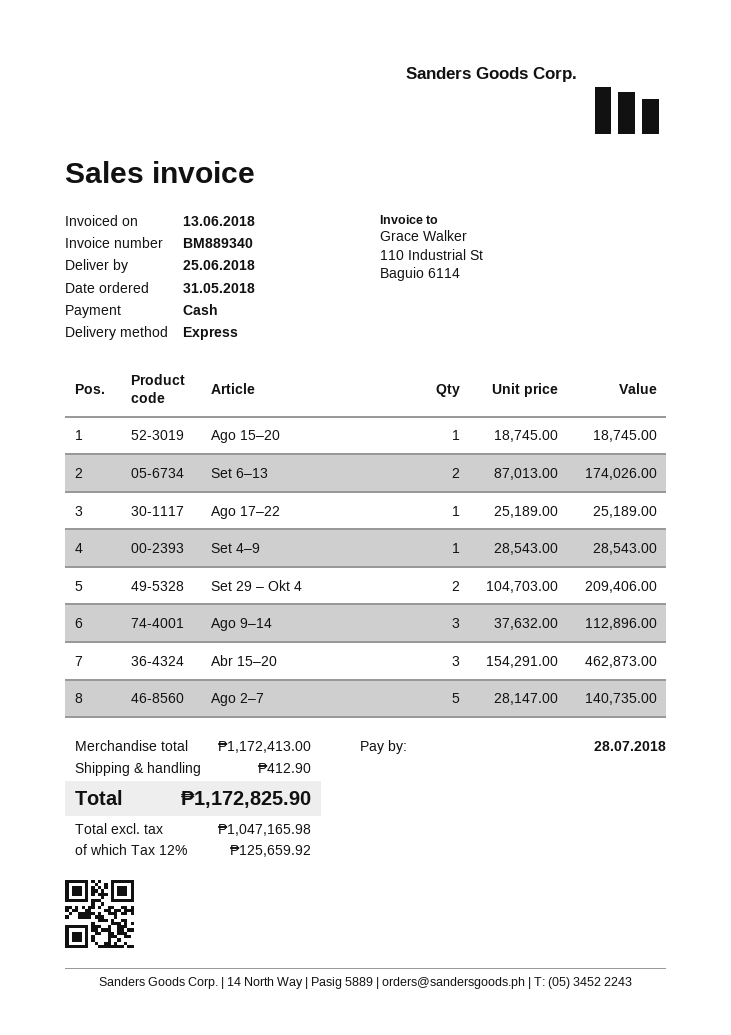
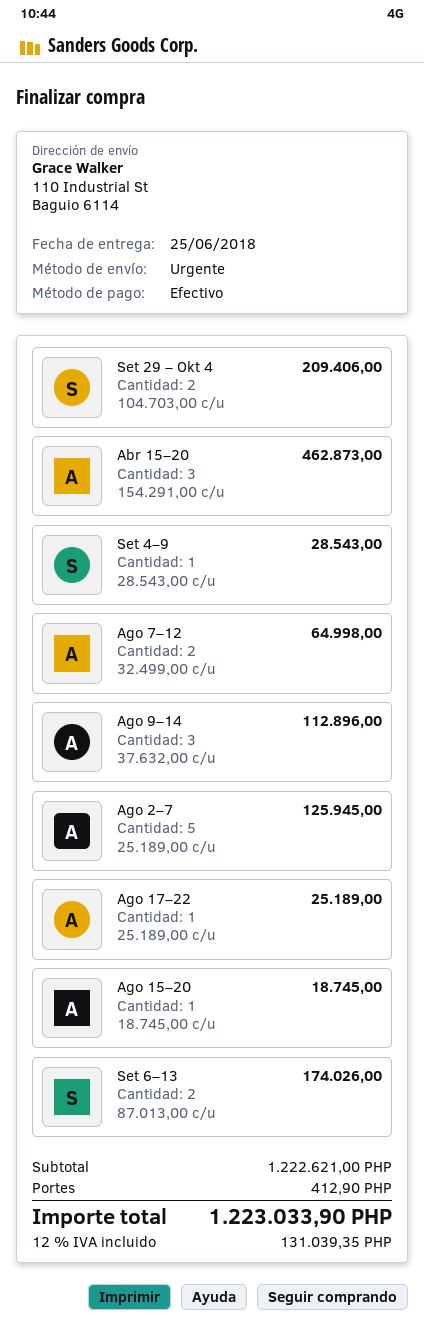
Ago 2–7: 5 x 28147.00 = 140735.00 -> 5 x 25189.00 = 125945.00
Ago 7–12: none -> 2 x 32499.00 = 64998.00
subtotal: 1172413.00 -> 1222621.00
tax: 12% = 125659.92 -> 12% = 131039.35
total: 1172825.90 -> 1223033.90

